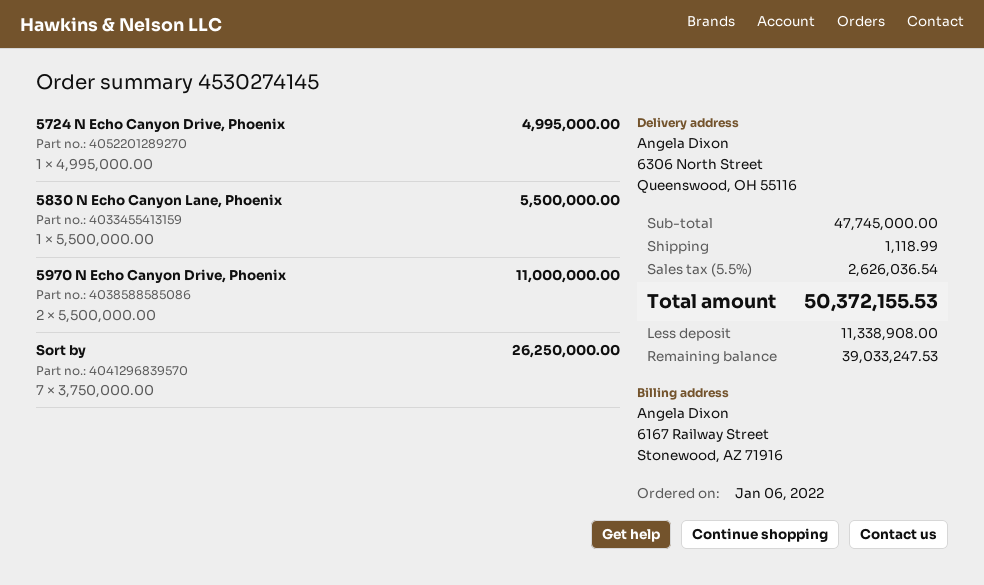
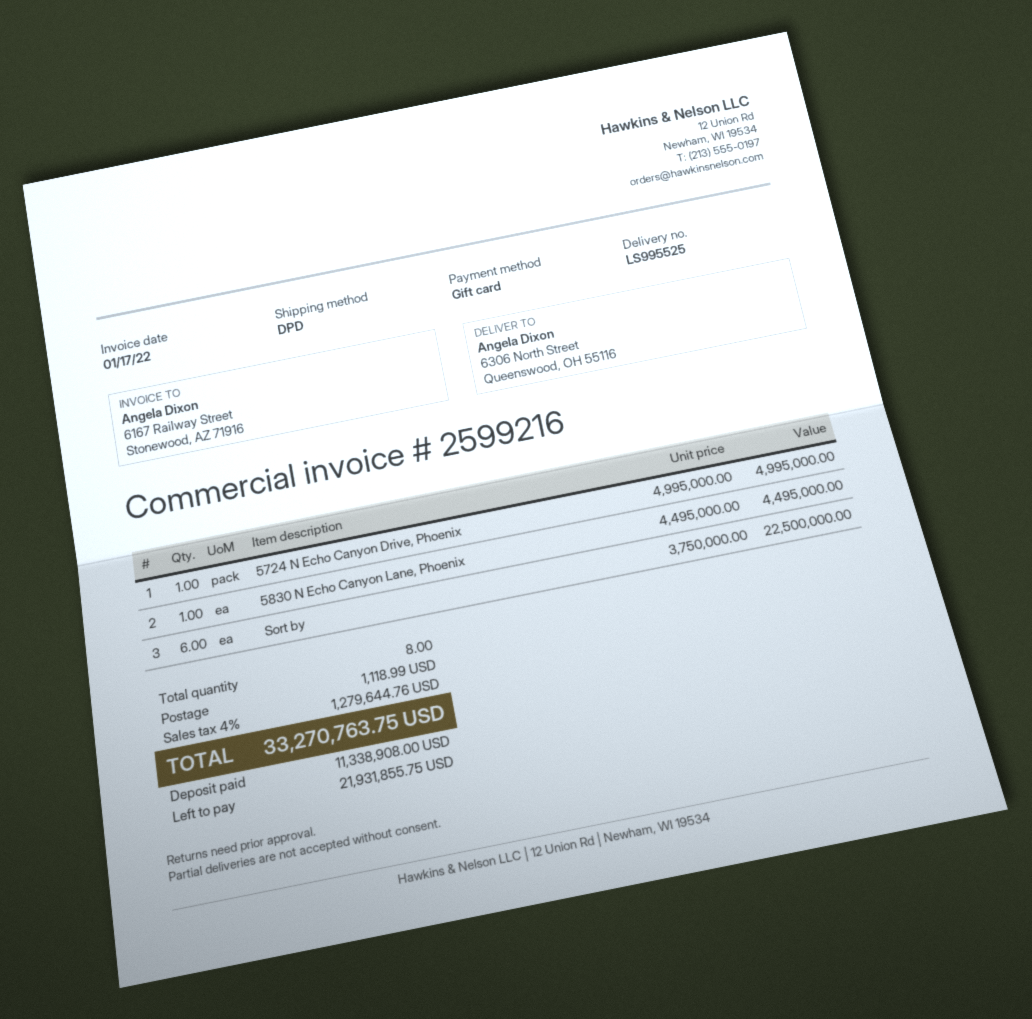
5830 N Echo Canyon Lane, Phoenix: 1 x 5500000.00 = 5500000.00 -> 1 x 4495000.00 = 4495000.00
5970 N Echo Canyon Drive, Phoenix: 2 x 5500000.00 = 11000000.00 -> none
Sort by: 7 x 3750000.00 = 26250000.00 -> 6 x 3750000.00 = 22500000.00
tax: 5.5% = 2626036.54 -> 4% = 1279644.76
total: 50372155.53 -> 33270763.75
balance: 39033247.53 -> 21931855.75

